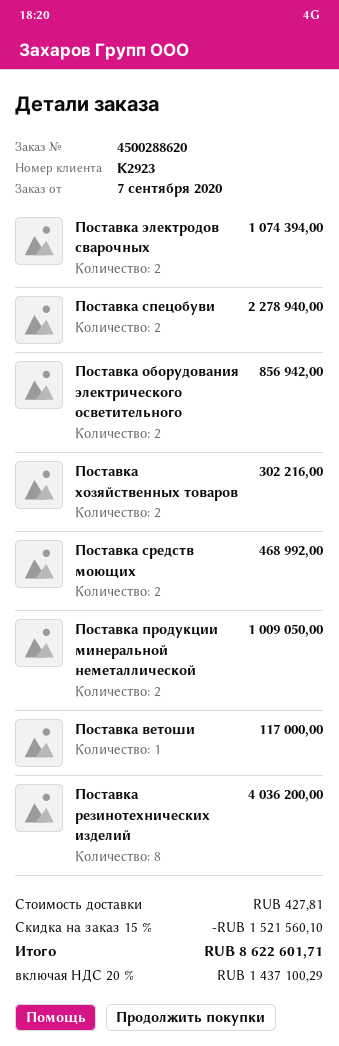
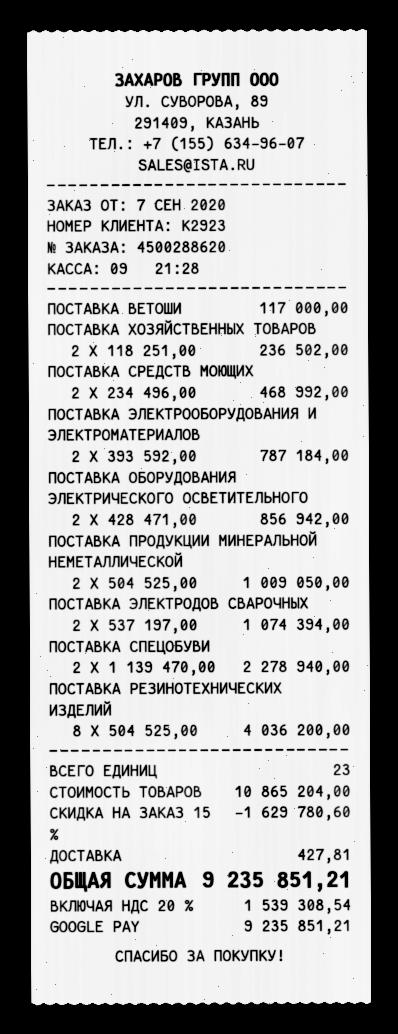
Поставка хозяйственных товаров: 2 for 302216.00 -> 2 for 236502.00
ПОСТАВКА ЭЛЕКТРООБОРУДОВАНИЯ И ЭЛЕКТРОМАТЕРИАЛОВ: none -> 2 for 787184.00
discount: 15% = 1521560.10 -> 15% = 1629780.60
tax: 20% = 1437100.29 -> 20% = 1539308.54
total: 8622601.71 -> 9235851.21

